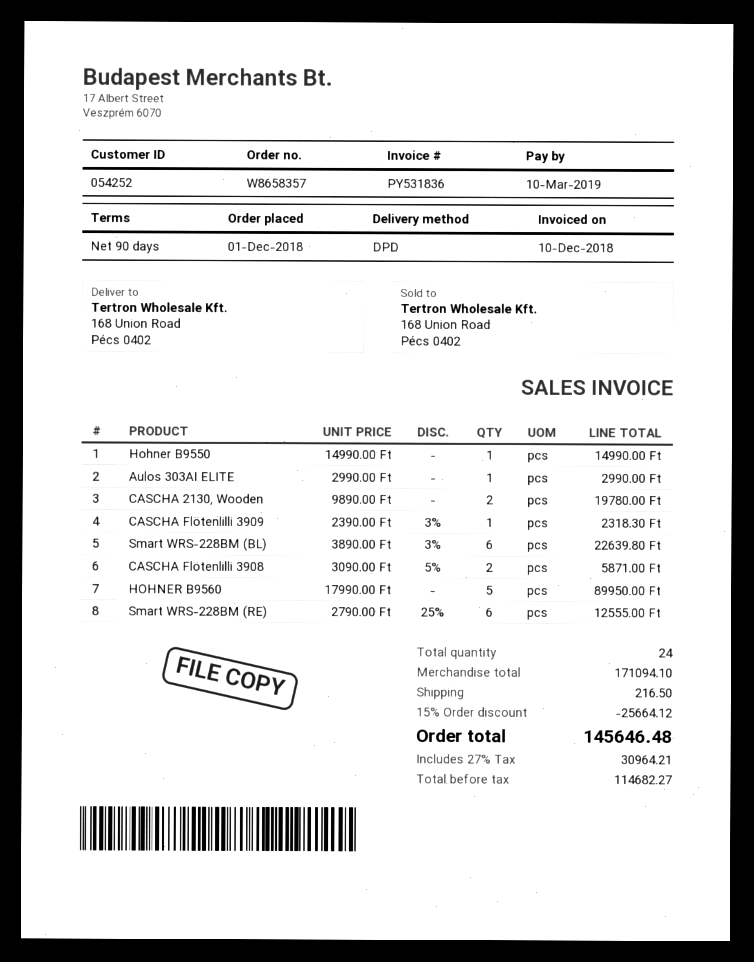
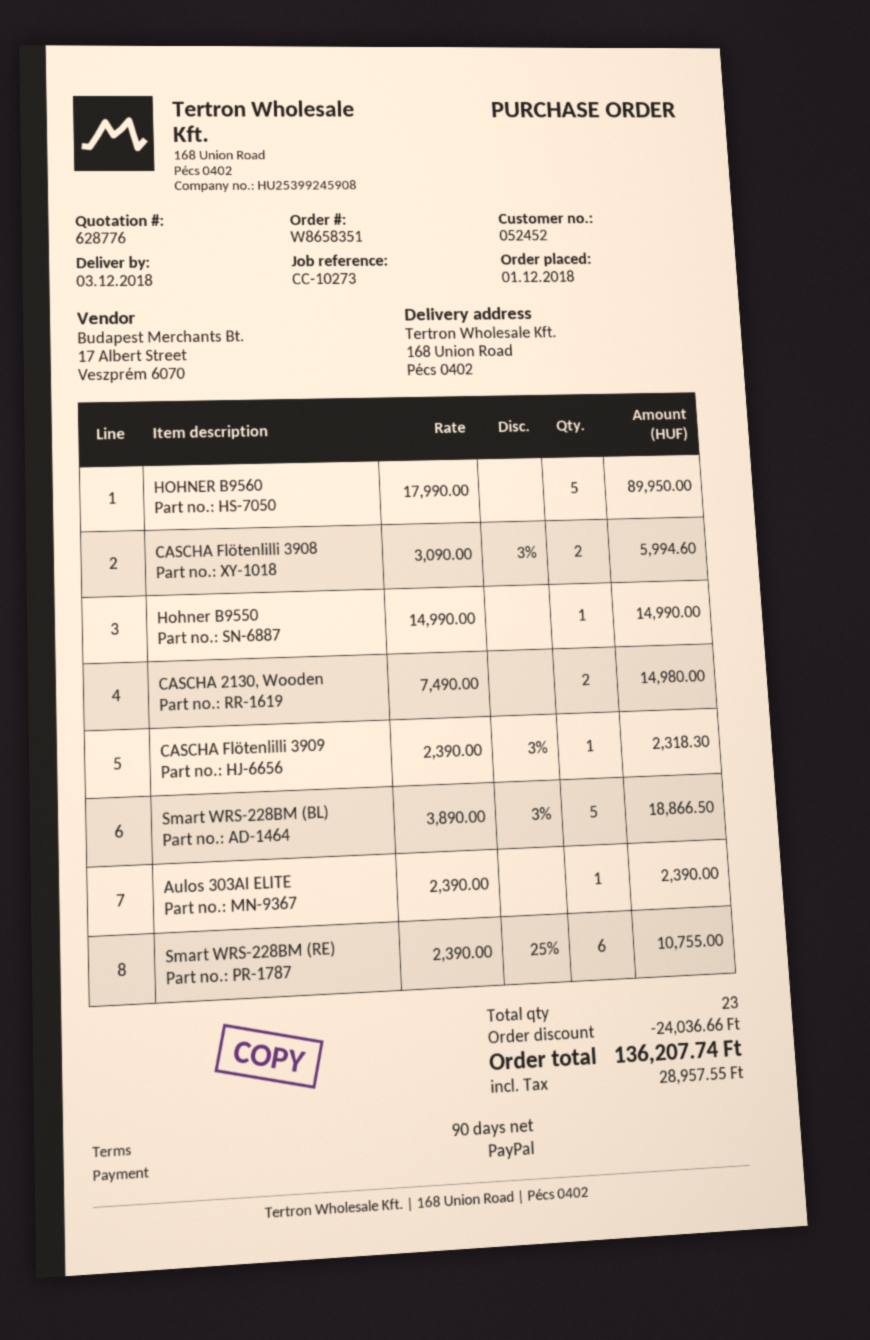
order number: W8658357 -> W8658351
customer number: 054252 -> 052452
Aulos 303AI ELITE: 1 x 2990.00 = 2990.00 -> 1 x 2390.00 = 2390.00
CASCHA 2130, Wooden: 2 x 9890.00 = 19780.00 -> 2 x 7490.00 = 14980.00
Smart WRS-228BM (BL): 6 x 3890.00 - 3% = 22639.80 -> 5 x 3890.00 - 3% = 18866.50
CASCHA Flötenlilli 3908: 2 x 3090.00 - 5% = 5871.00 -> 2 x 3090.00 - 3% = 5994.60
Smart WRS-228BM (RE): 6 x 2790.00 - 25% = 12555.00 -> 6 x 2390.00 - 25% = 10755.00
total quantity: 24 -> 23
discount: 25664.12 -> 24036.66
shipping: 216.50 -> none
tax: 30964.21 -> 28957.55
total: 145646.48 -> 136207.74

